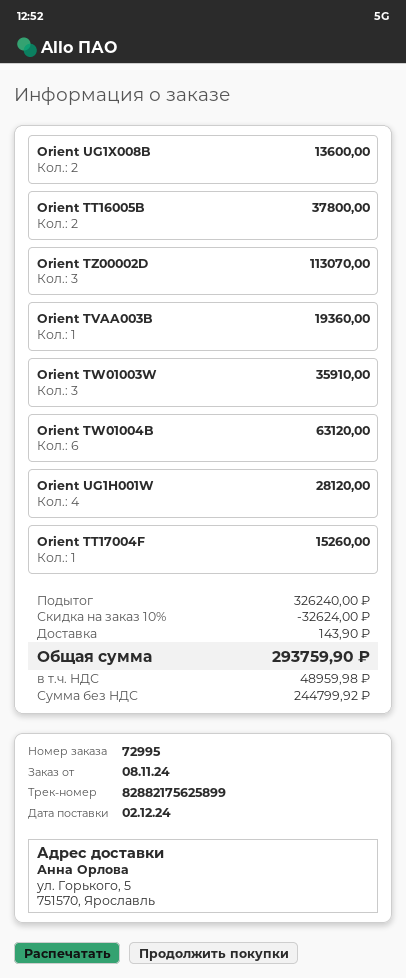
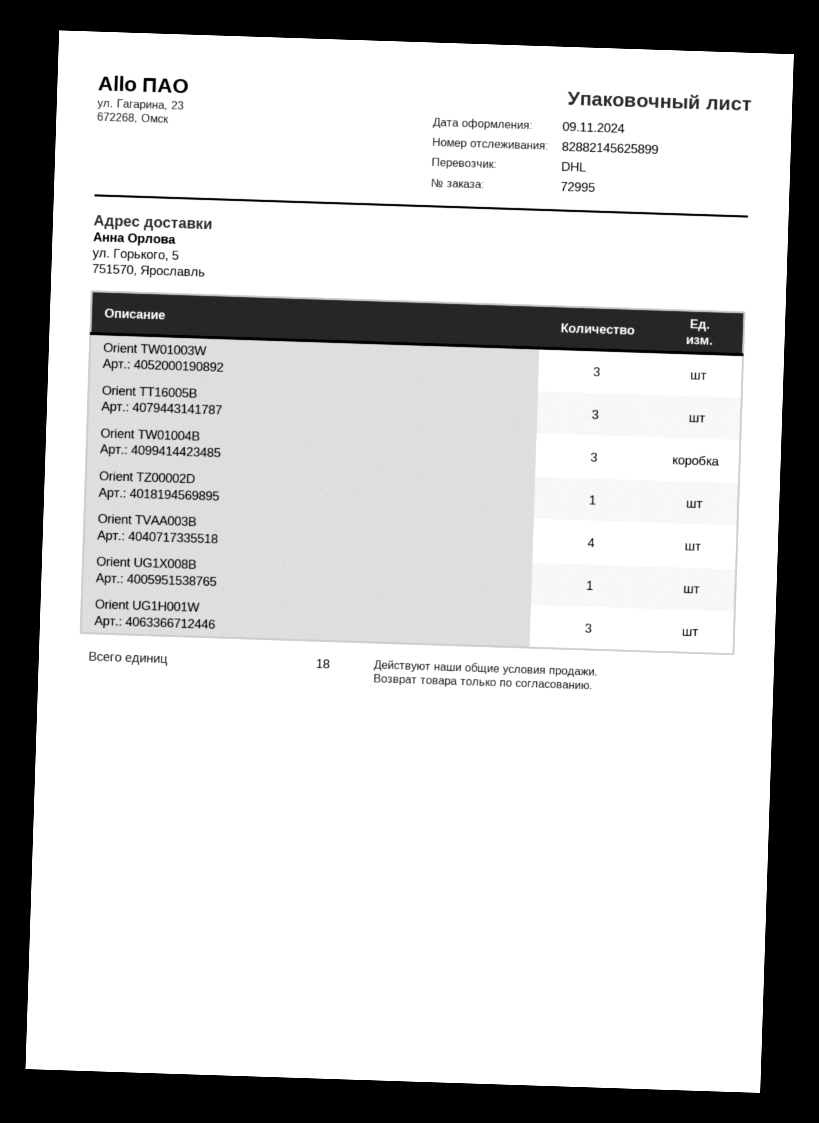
order date: 2024-11-08 -> 2024-11-09
tracking number: 82882175625899 -> 82882145625899
Orient UG1X008B: 2 -> 1
Orient TT16005B: 2 -> 3
Orient TZ00002D: 3 -> 1
Orient TVAA003B: 1 -> 4
Orient TW01004B: 6 -> 3
Orient UG1H001W: 4 -> 3
Orient TT17004F: 1 -> none

